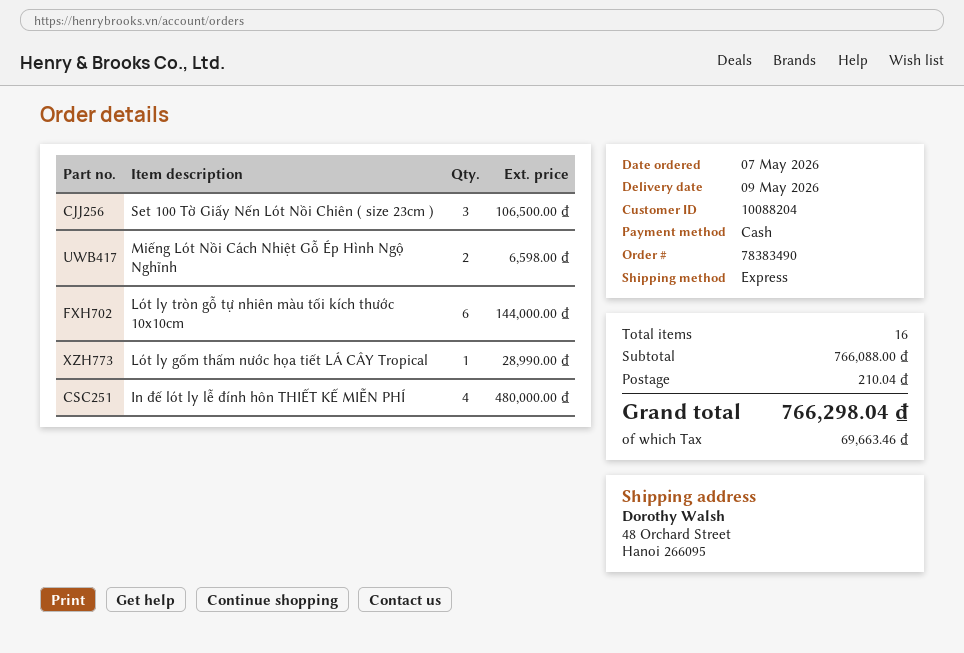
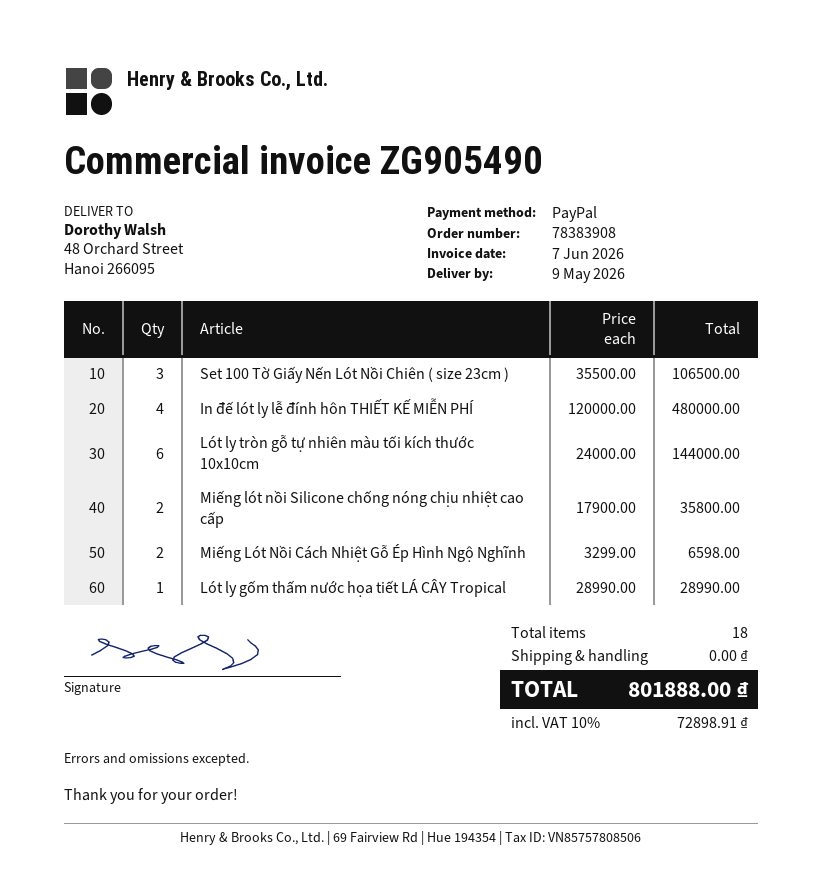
order number: 78383490 -> 78383908
payment method: cash -> PayPal
Miếng lót nồi Silicone chống nóng chịu nhiệt cao cấp: none -> 2 for 35800.00
total quantity: 16 -> 18
shipping: 210.04 -> 0.00
tax: 69663.46 -> 72898.91
total: 766298.04 -> 801888.00

